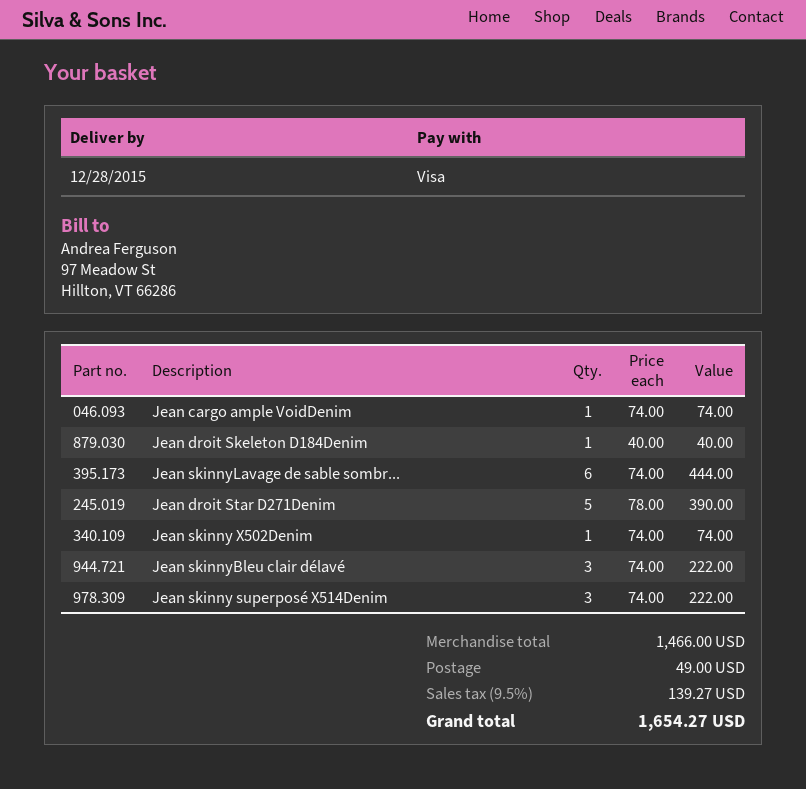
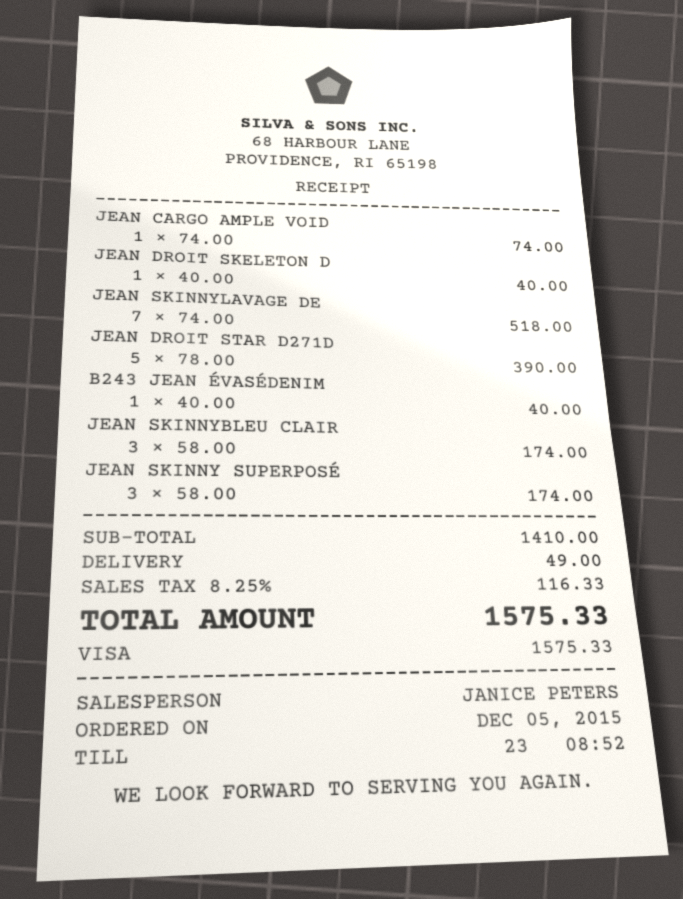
Jean skinnyLavage de sable sombr...: 6 x 74.00 = 444.00 -> 7 x 74.00 = 518.00
Jean skinny X502Denim: 1 x 74.00 = 74.00 -> none
Jean skinnyBleu clair délavé: 3 x 74.00 = 222.00 -> 3 x 58.00 = 174.00
Jean skinny superposé X514Denim: 3 x 74.00 = 222.00 -> 3 x 58.00 = 174.00
B243 JEAN ÉVASÉDENIM: none -> 1 x 40.00 = 40.00
subtotal: 1466.00 -> 1410.00
tax: 9.5% = 139.27 -> 8.25% = 116.33
total: 1654.27 -> 1575.33

